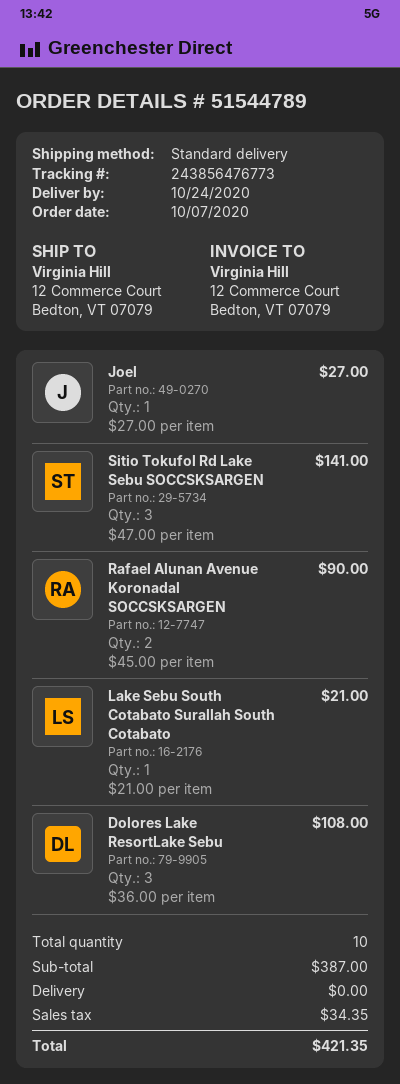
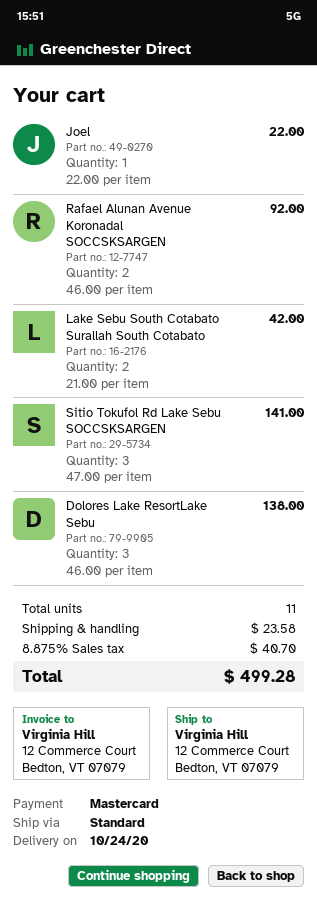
Joel: 1 x 27.00 = 27.00 -> 1 x 22.00 = 22.00
Rafael Alunan Avenue Koronadal SOCCSKSARGEN: 2 x 45.00 = 90.00 -> 2 x 46.00 = 92.00
Lake Sebu South Cotabato Surallah South Cotabato: 1 x 21.00 = 21.00 -> 2 x 21.00 = 42.00
Dolores Lake ResortLake Sebu: 3 x 36.00 = 108.00 -> 3 x 46.00 = 138.00
total quantity: 10 -> 11
shipping: 0.00 -> 23.58
tax: 34.35 -> 40.70
total: 421.35 -> 499.28

